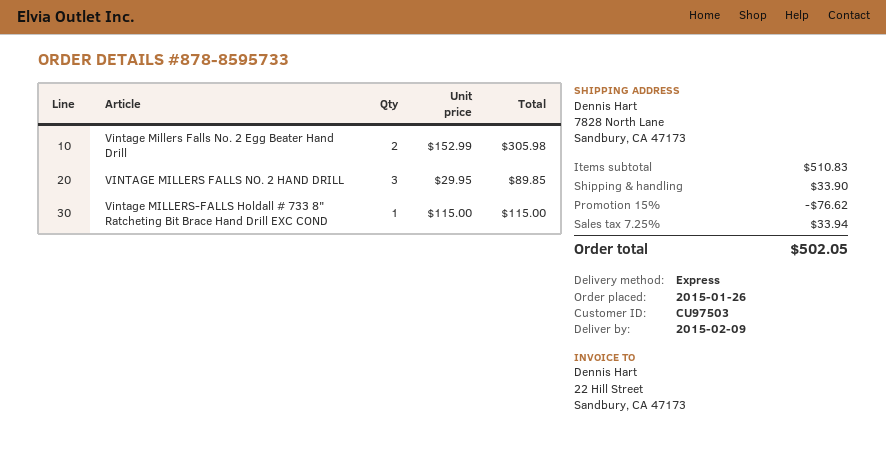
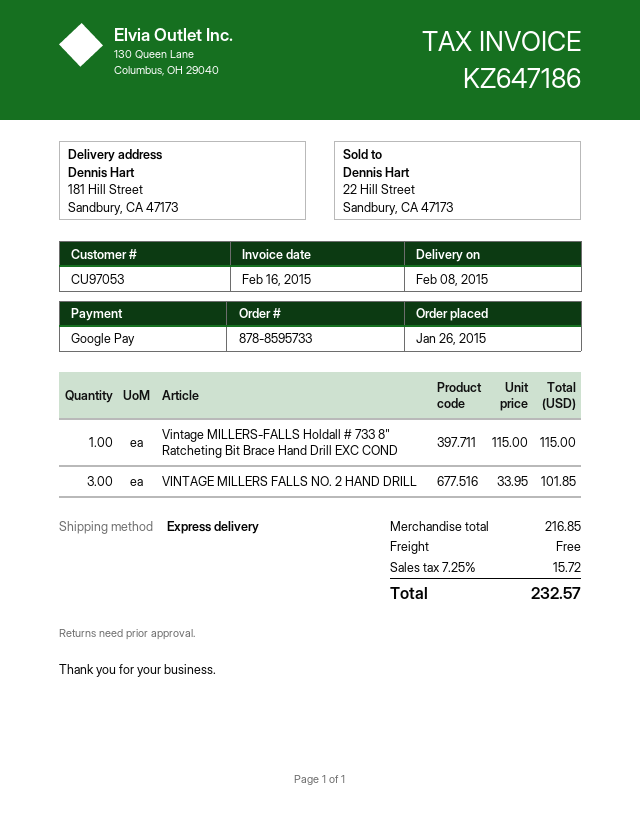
delivery date: 2015-02-09 -> 2015-02-08
customer number: CU97503 -> CU97053
ship to: 7828 North Lane, Sandbury, CA 47173 -> 181 Hill Street, Sandbury, CA 47173
Vintage Millers Falls No. 2 Egg Beater Hand Drill: 2 x 152.99 = 305.98 -> none
VINTAGE MILLERS FALLS NO. 2 HAND DRILL: 3 x 29.95 = 89.85 -> 3 x 33.95 = 101.85
subtotal: 510.83 -> 216.85
discount: 15% = 76.62 -> none
shipping: 33.90 -> 0.00
tax: 7.25% = 33.94 -> 7.25% = 15.72
total: 502.05 -> 232.57

